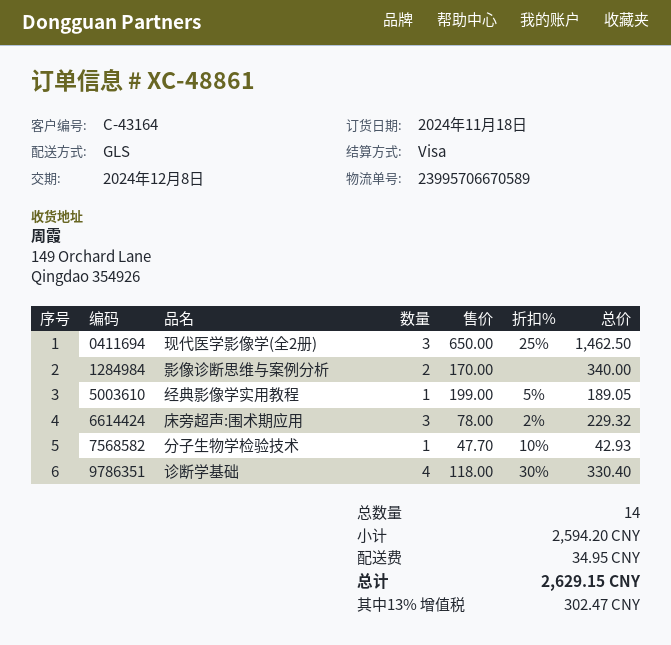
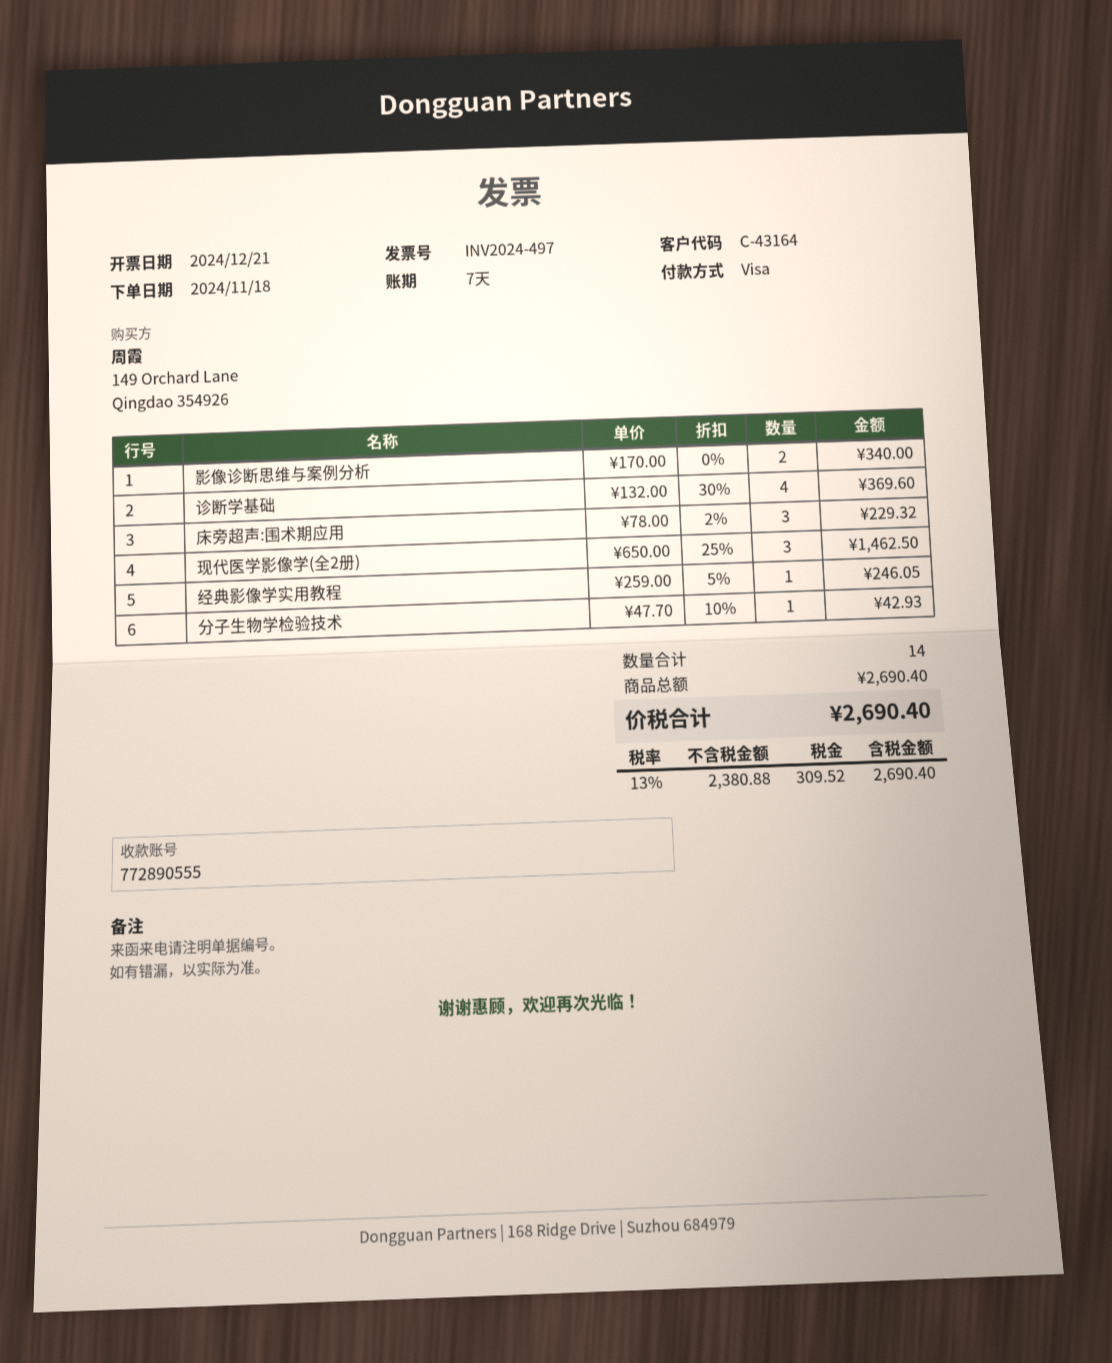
经典影像学实用教程: 1 x 199.00 - 5% = 189.05 -> 1 x 259.00 - 5% = 246.05
诊断学基础: 4 x 118.00 - 30% = 330.40 -> 4 x 132.00 - 30% = 369.60
subtotal: 2594.20 -> 2690.40
shipping: 34.95 -> none
tax: 13% = 302.47 -> 13% = 309.52
total: 2629.15 -> 2690.40

